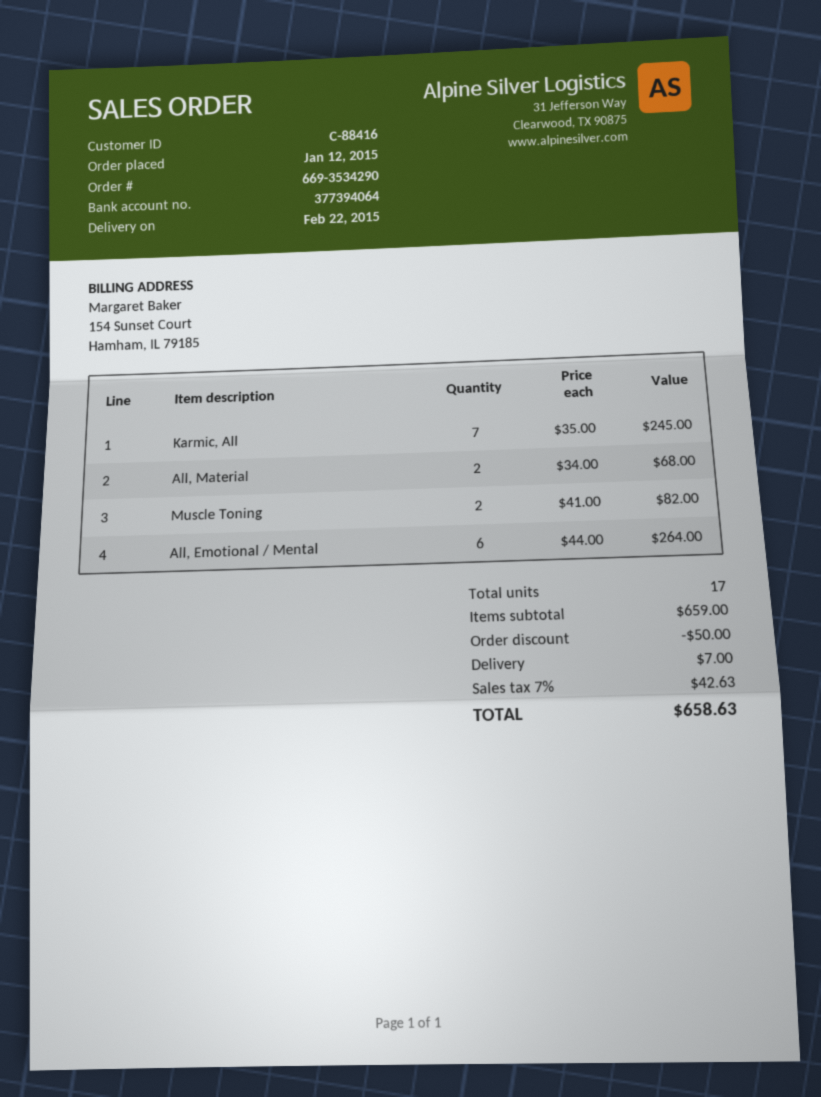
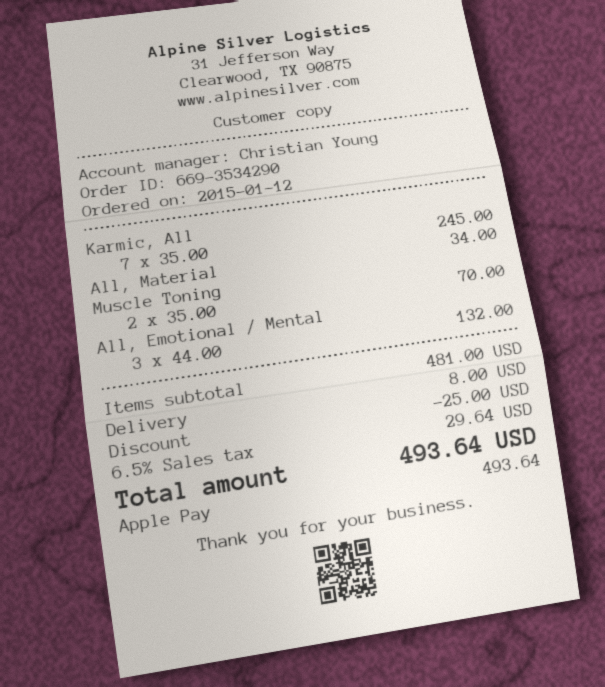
All, Material: 2 x 34.00 = 68.00 -> 1 x 34.00 = 34.00
Muscle Toning: 2 x 41.00 = 82.00 -> 2 x 35.00 = 70.00
All, Emotional / Mental: 6 x 44.00 = 264.00 -> 3 x 44.00 = 132.00
subtotal: 659.00 -> 481.00
discount: 50.00 -> 25.00
shipping: 7.00 -> 8.00
tax: 7% = 42.63 -> 6.5% = 29.64
total: 658.63 -> 493.64

